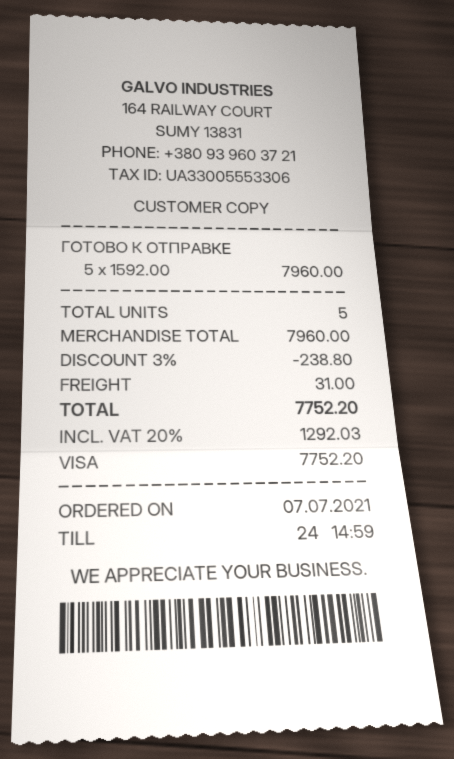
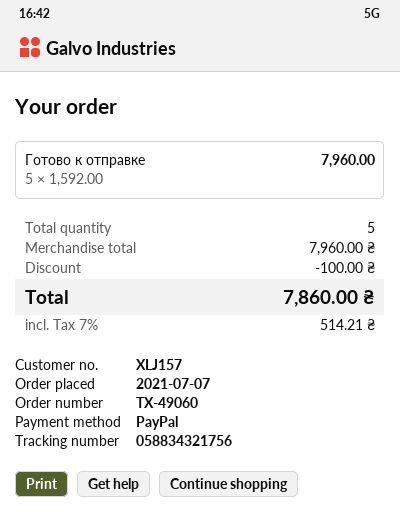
payment method: Visa -> PayPal
discount: 238.80 -> 100.00
shipping: 31.00 -> none
tax: 20% = 1292.03 -> 7% = 514.21
total: 7752.20 -> 7860.00

